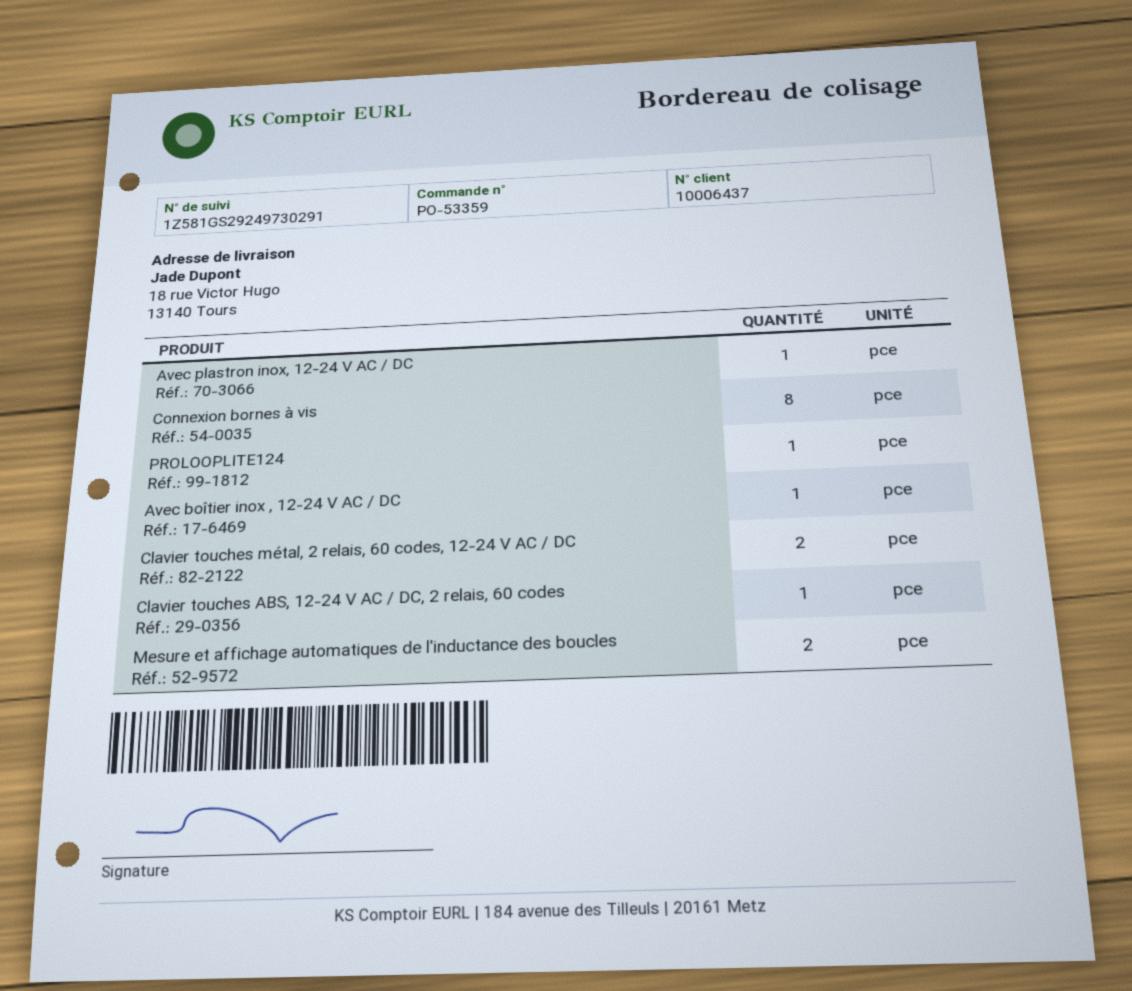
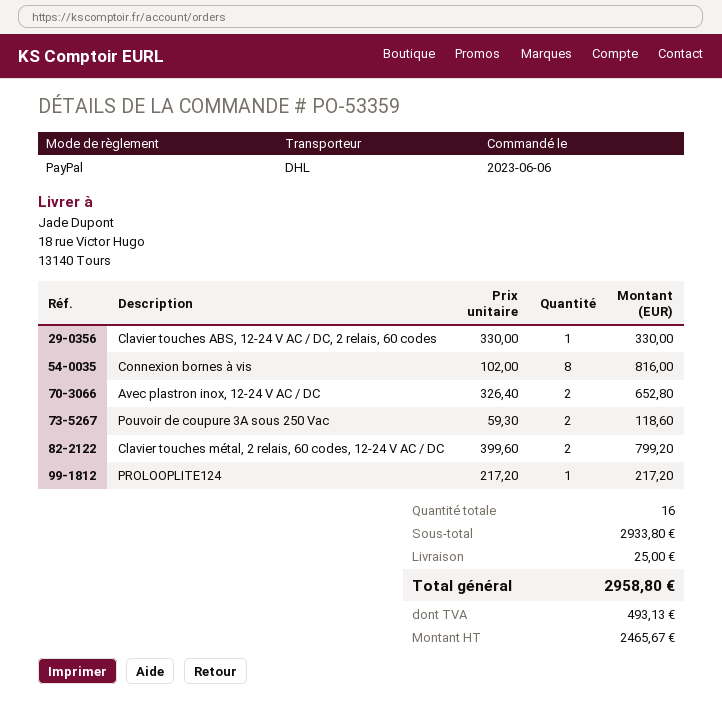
Avec plastron inox, 12-24 V AC / DC: 1 -> 2
Avec boîtier inox , 12-24 V AC / DC: 1 -> none
Mesure et affichage automatiques de l'inductance des boucles: 2 -> none
Pouvoir de coupure 3A sous 250 Vac: none -> 2

